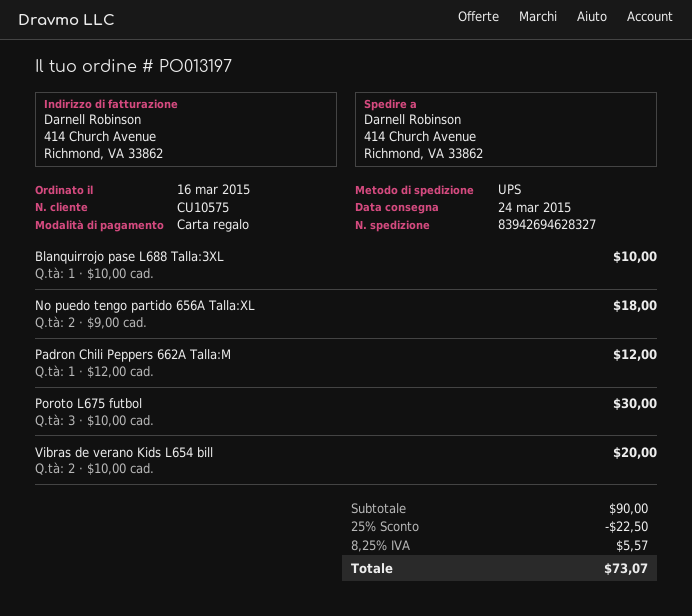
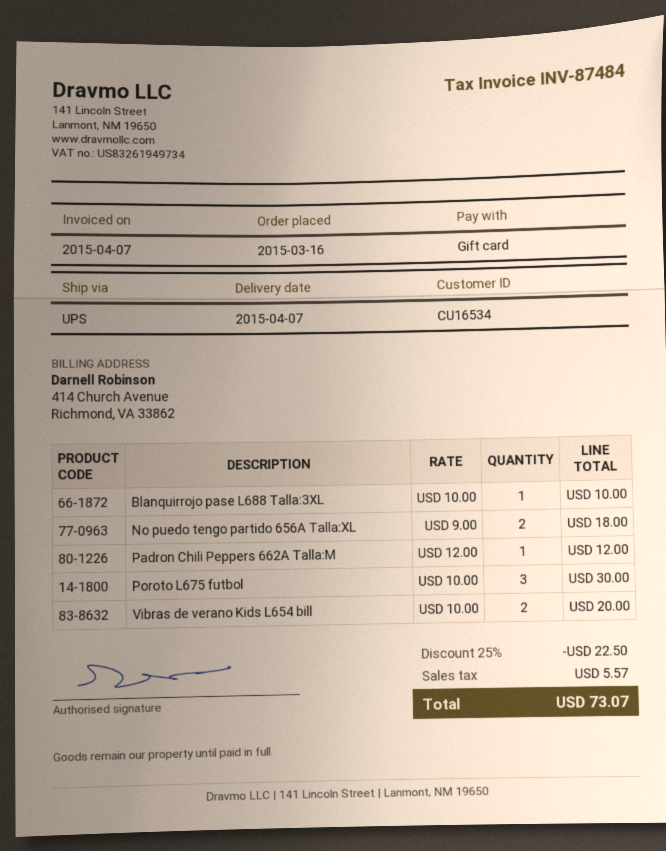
delivery date: 2015-03-24 -> 2015-04-07
customer number: CU10575 -> CU16534

